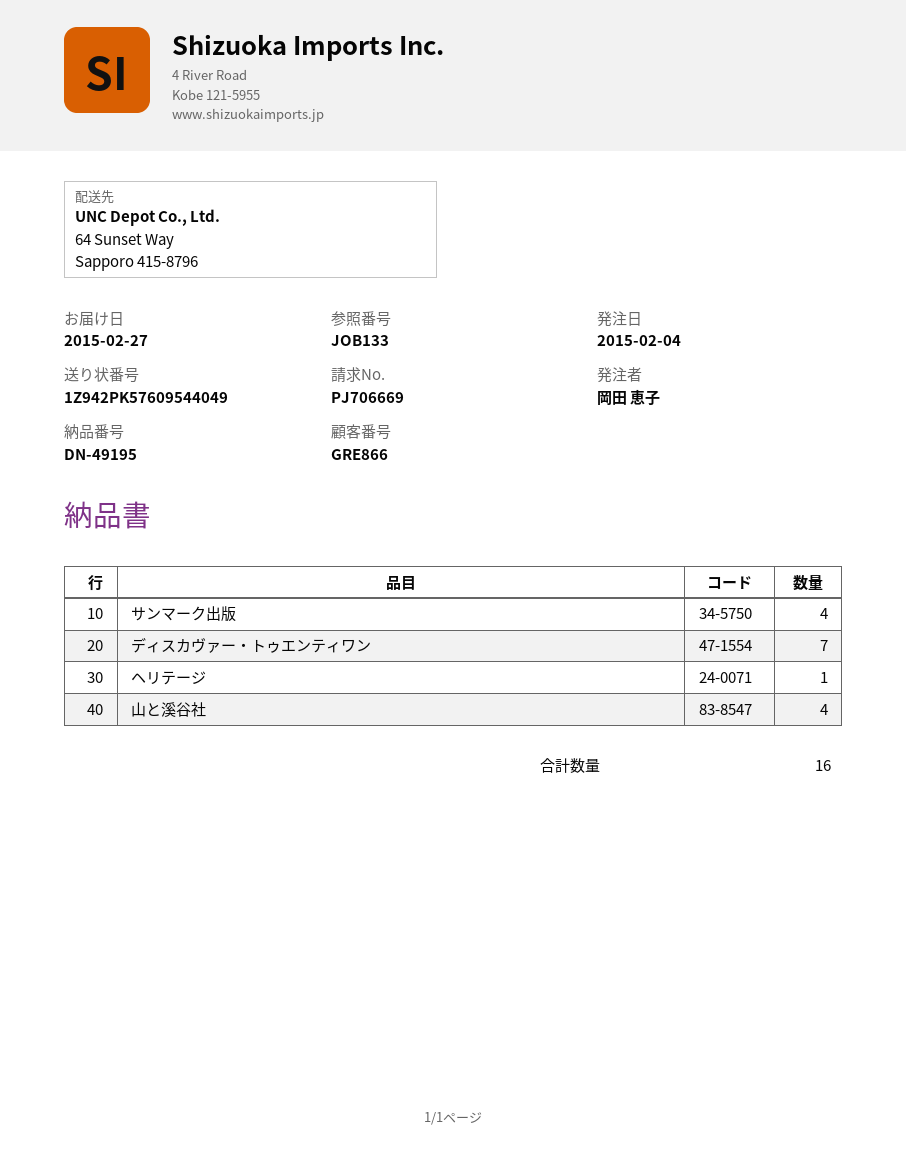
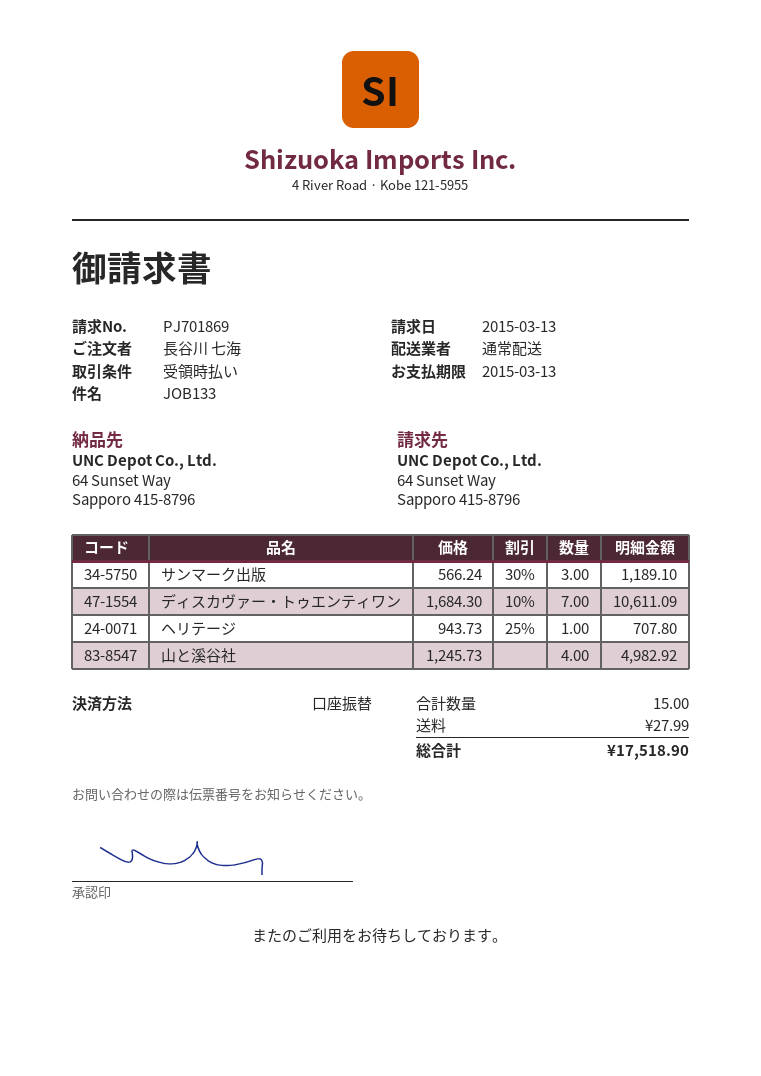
invoice number: PJ706669 -> PJ701869
ordered by: 岡田 恵子 -> 長谷川 七海
サンマーク出版: 4 -> 3
total quantity: 16 -> 15

